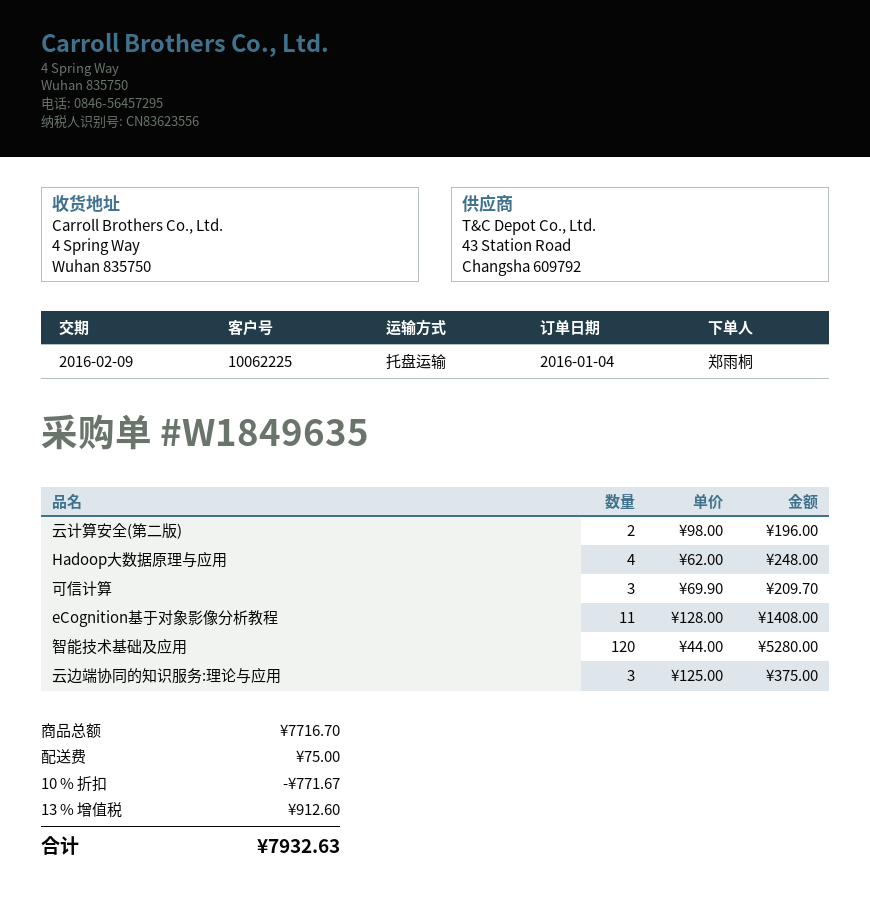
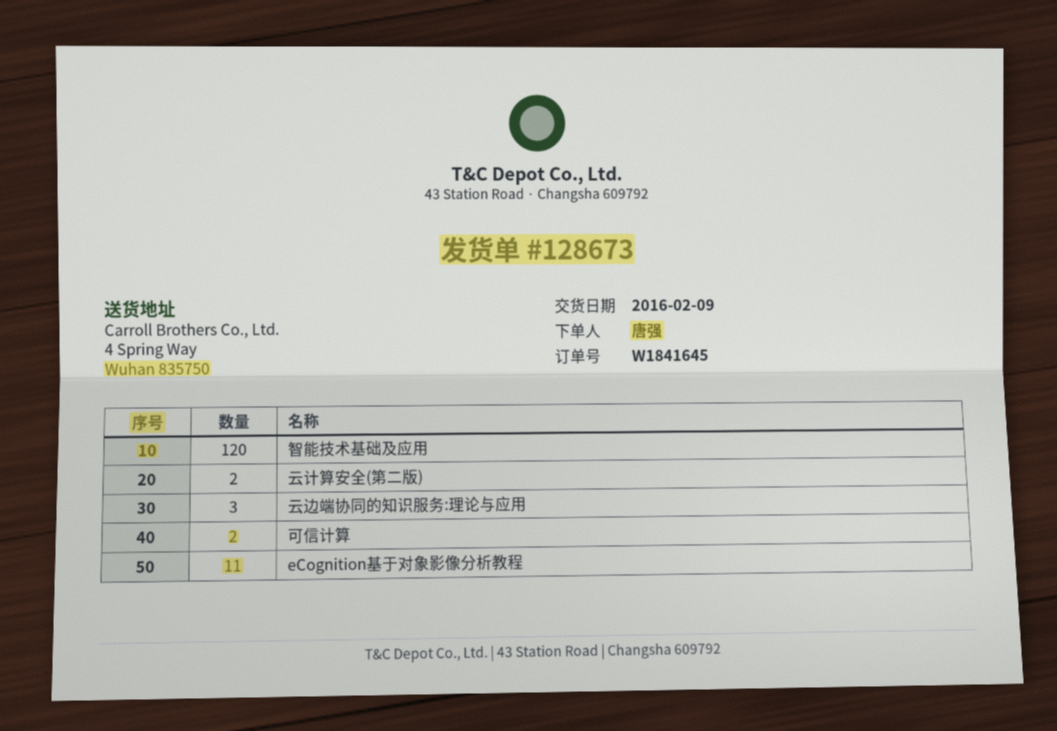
order number: W1849635 -> W1841645
ordered by: 郑雨桐 -> 唐强
Hadoop大数据原理与应用: 4 -> none
可信计算: 3 -> 2

